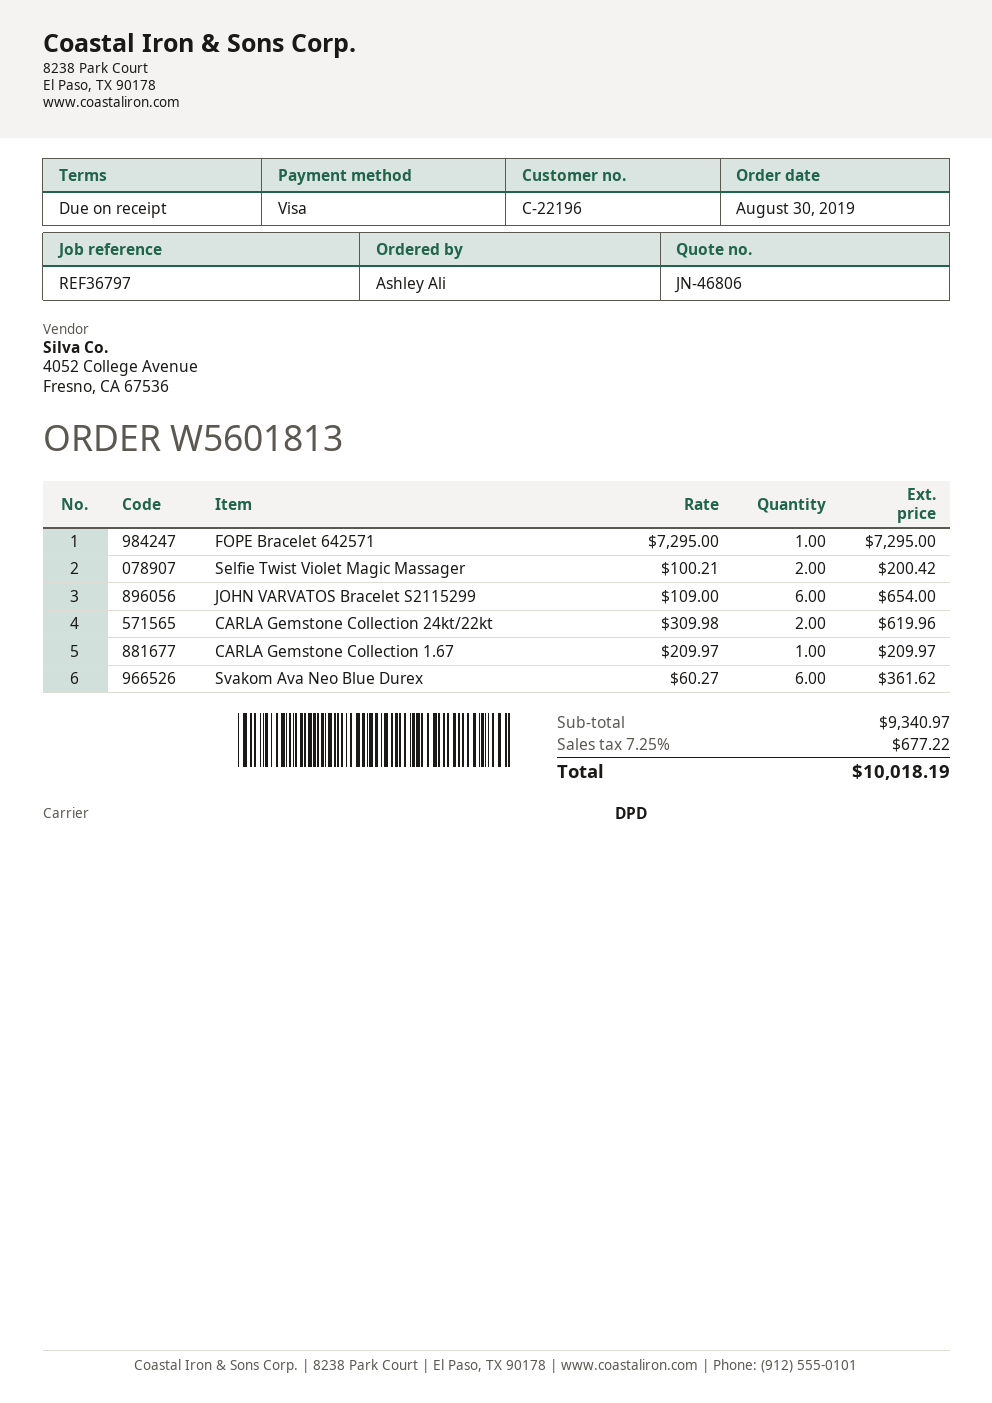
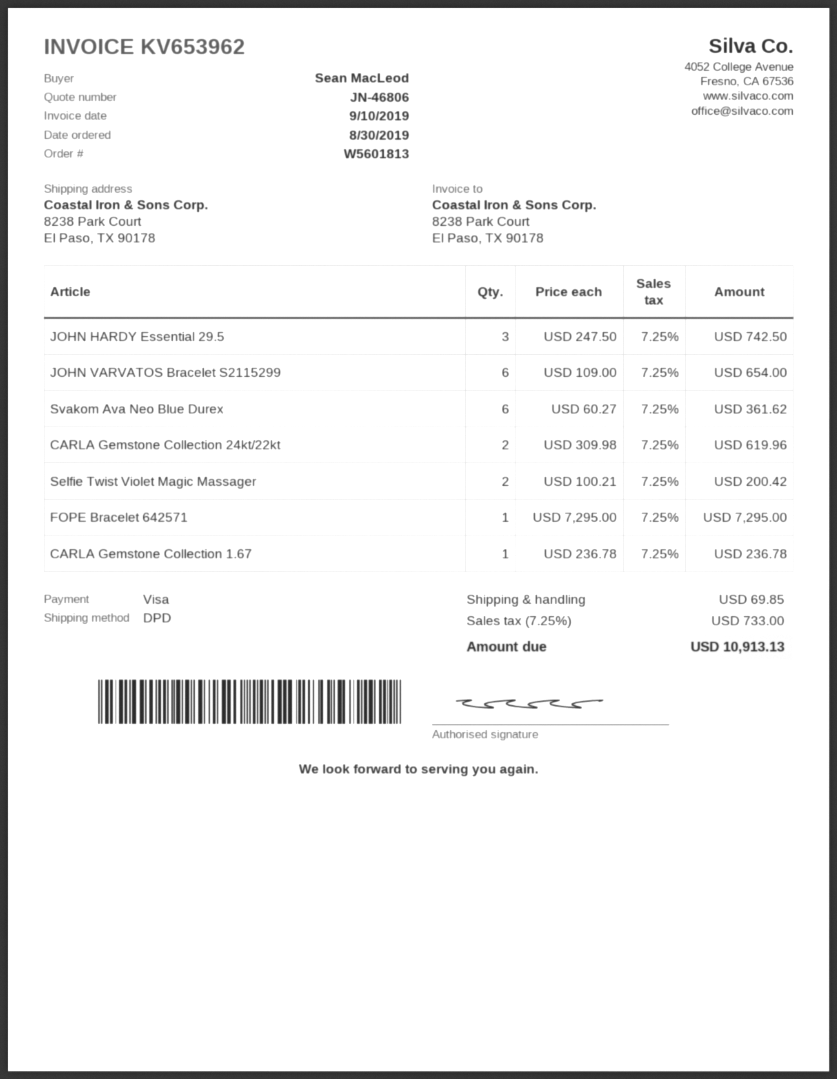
ordered by: Ashley Ali -> Sean MacLeod
CARLA Gemstone Collection 1.67: 1 x 209.97 = 209.97 -> 1 x 236.78 = 236.78
JOHN HARDY Essential 29.5: none -> 3 x 247.50 = 742.50
shipping: none -> 69.85
tax: 7.25% = 677.22 -> 7.25% = 733.00
total: 10018.19 -> 10913.13

